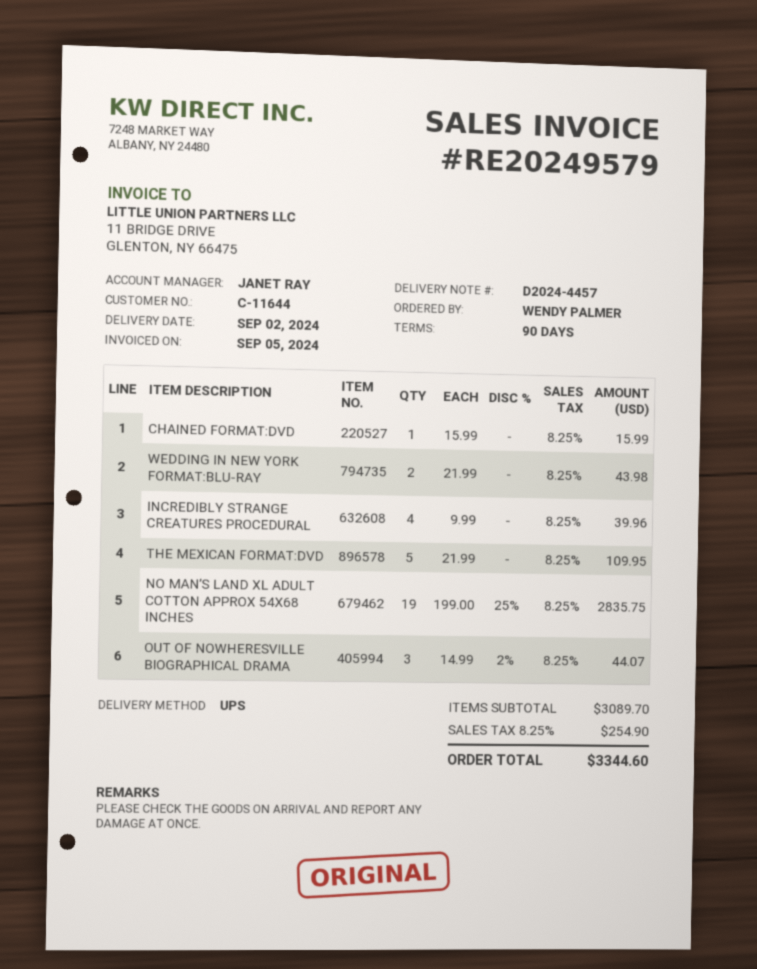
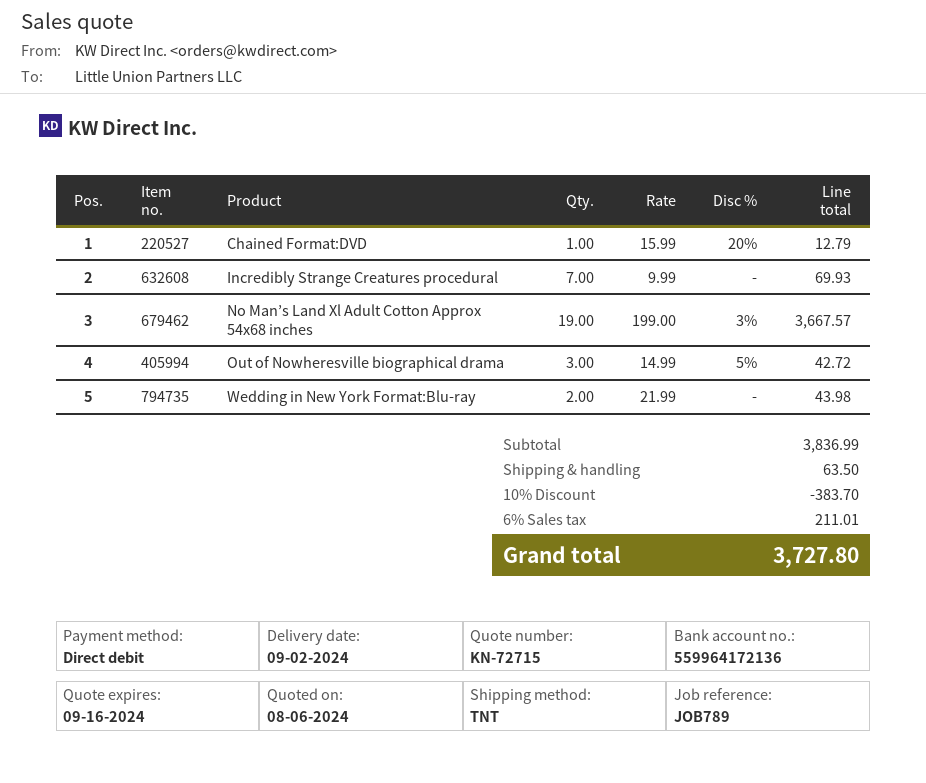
shipping method: UPS -> TNT
CHAINED FORMAT:DVD: 1 x 15.99 = 15.99 -> 1 x 15.99 - 20% = 12.79
INCREDIBLY STRANGE CREATURES PROCEDURAL: 4 x 9.99 = 39.96 -> 7 x 9.99 = 69.93
THE MEXICAN FORMAT:DVD: 5 x 21.99 = 109.95 -> none
NO MAN’S LAND XL ADULT COTTON APPROX 54X68 INCHES: 19 x 199.00 - 25% = 2835.75 -> 19 x 199.00 - 3% = 3667.57
OUT OF NOWHERESVILLE BIOGRAPHICAL DRAMA: 3 x 14.99 - 2% = 44.07 -> 3 x 14.99 - 5% = 42.72
subtotal: 3089.70 -> 3836.99
discount: none -> 10% = 383.70
shipping: none -> 63.50
tax: 8.25% = 254.90 -> 6% = 211.01
total: 3344.60 -> 3727.80

